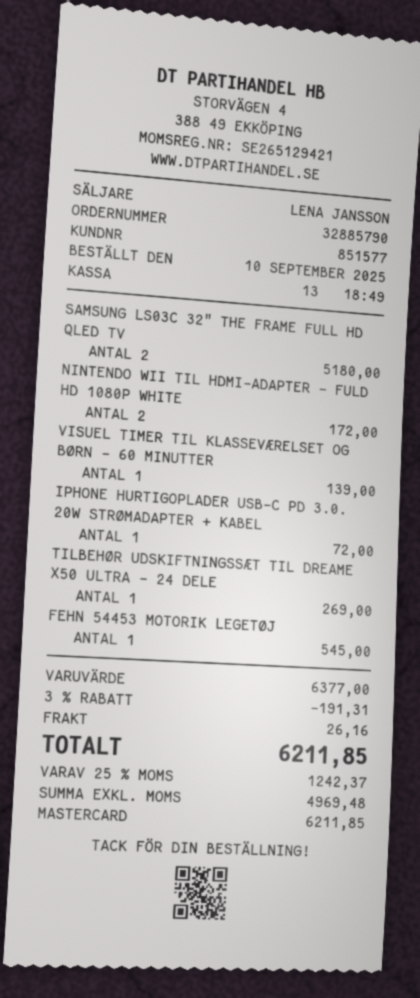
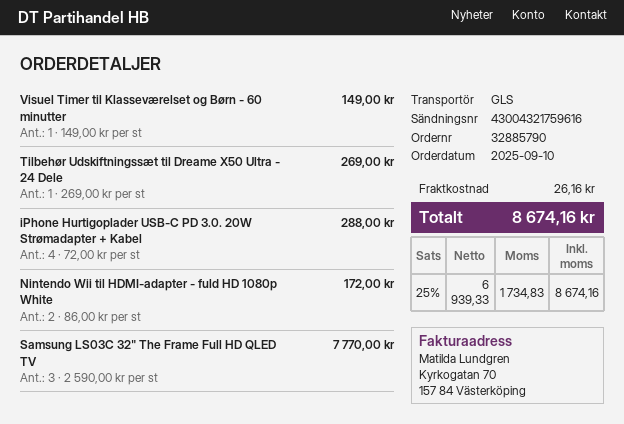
SAMSUNG LS03C 32" THE FRAME FULL HD QLED TV: 2 for 5180.00 -> 3 for 7770.00
VISUEL TIMER TIL KLASSEVÆRELSET OG BØRN - 60 MINUTTER: 1 for 139.00 -> 1 for 149.00
IPHONE HURTIGOPLADER USB-C PD 3.0. 20W STRØMADAPTER + KABEL: 1 for 72.00 -> 4 for 288.00
FEHN 54453 MOTORIK LEGETØJ: 1 for 545.00 -> none
discount: 3% = 191.31 -> none
net: 4969.48 -> 6939.33
tax: 25% = 1242.37 -> 25% = 1734.83
total: 6211.85 -> 8674.16

